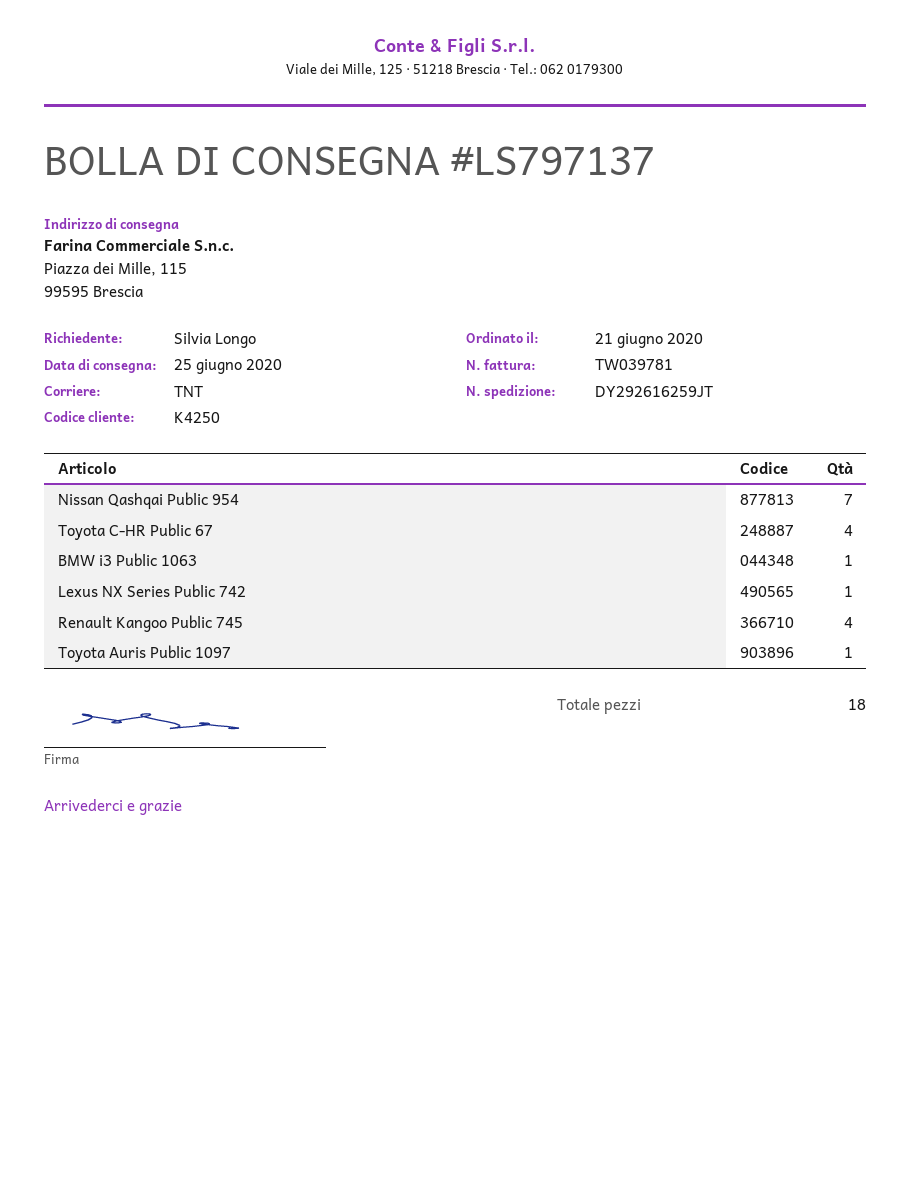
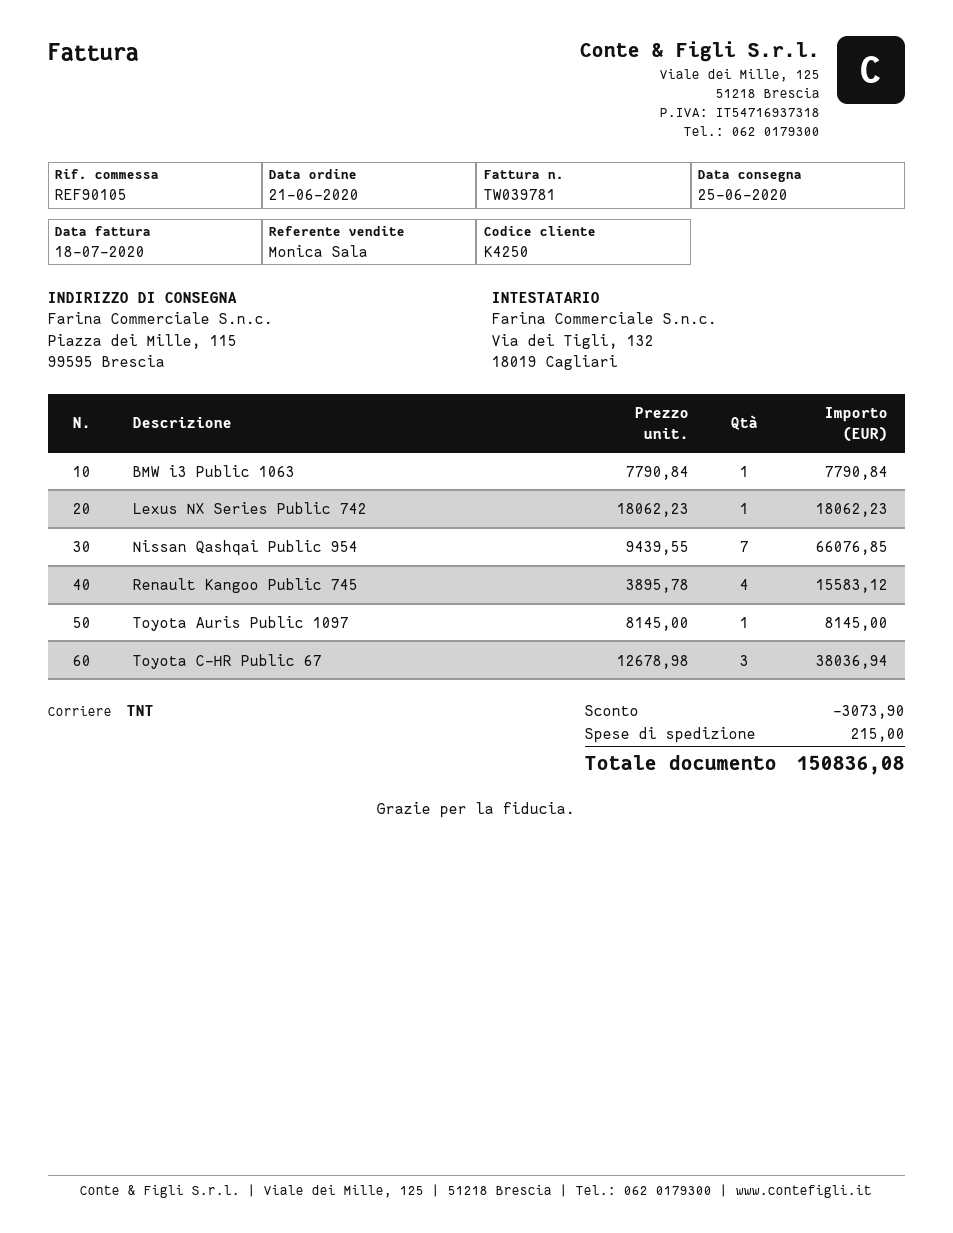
Toyota C-HR Public 67: 4 -> 3

